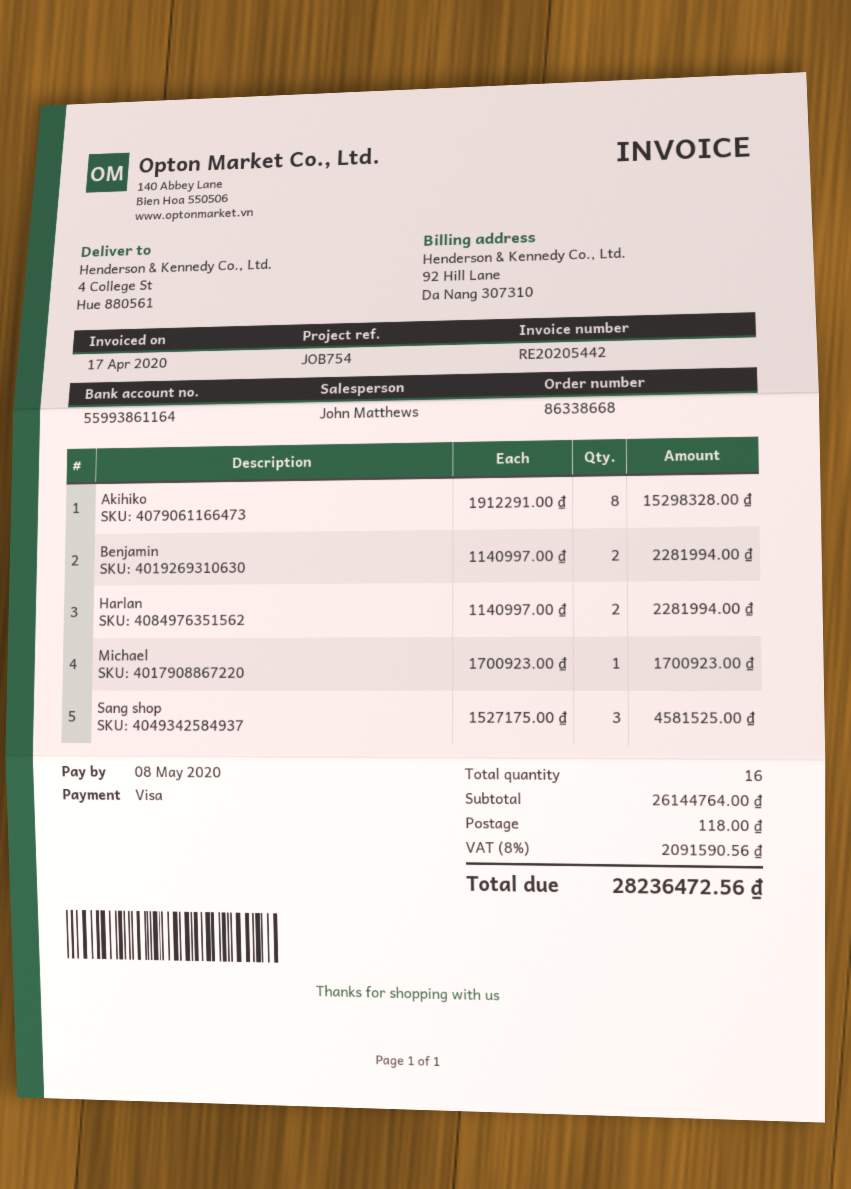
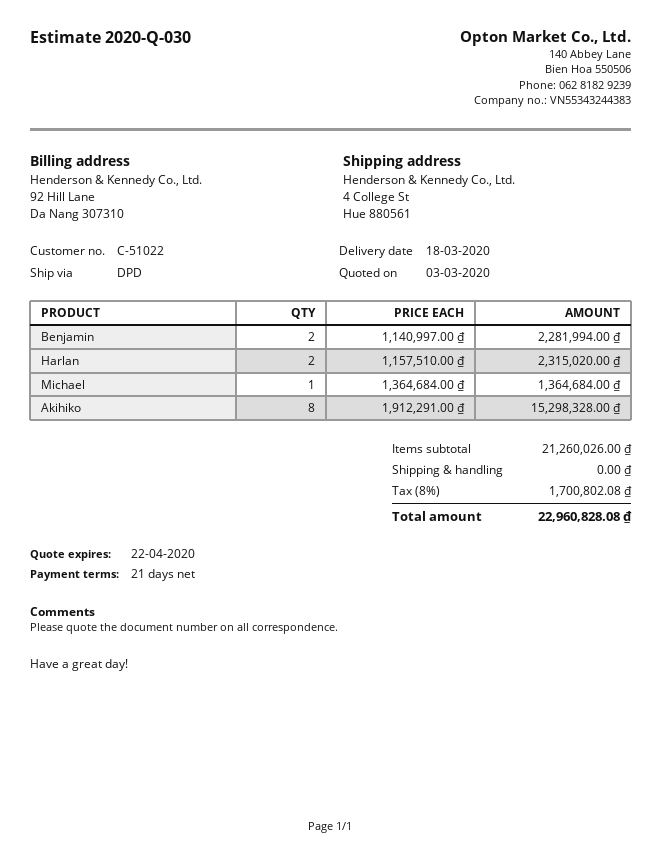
Harlan: 2 x 1140997.00 = 2281994.00 -> 2 x 1157510.00 = 2315020.00
Michael: 1 x 1700923.00 = 1700923.00 -> 1 x 1364684.00 = 1364684.00
Sang shop: 3 x 1527175.00 = 4581525.00 -> none
subtotal: 26144764.00 -> 21260026.00
shipping: 118.00 -> 0.00
tax: 8% = 2091590.56 -> 8% = 1700802.08
total: 28236472.56 -> 22960828.08

